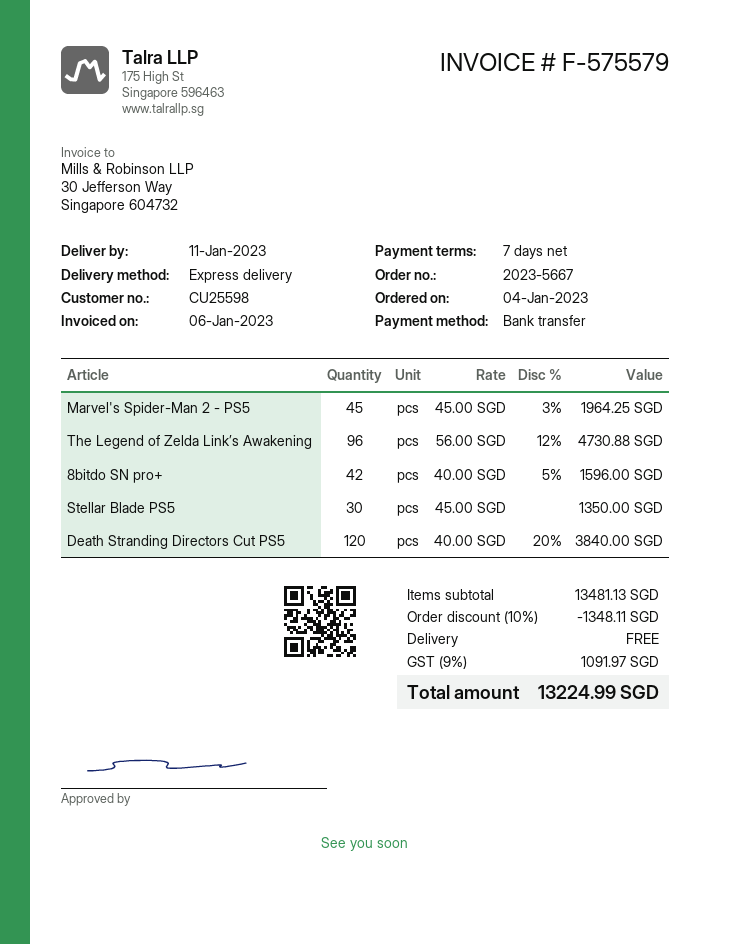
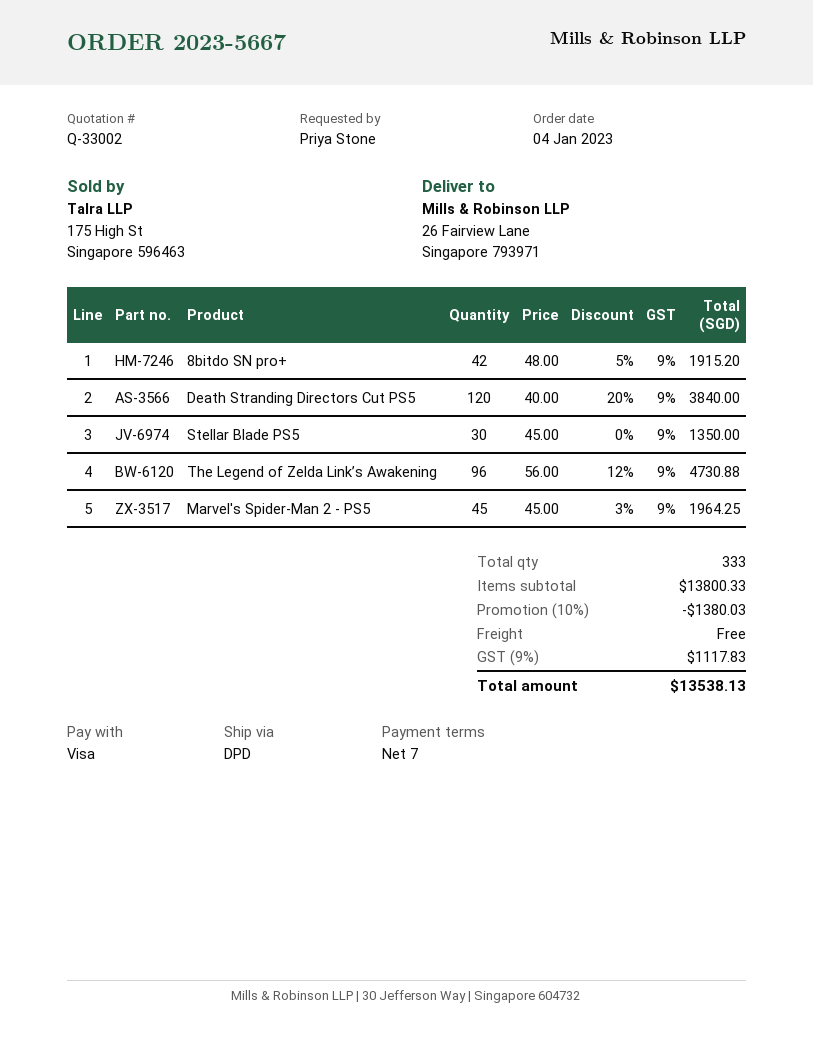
payment method: bank transfer -> Visa
shipping method: express -> DPD
8bitdo SN pro+: 42 x 40.00 - 5% = 1596.00 -> 42 x 48.00 - 5% = 1915.20
subtotal: 13481.13 -> 13800.33
discount: 10% = 1348.11 -> 10% = 1380.03
tax: 9% = 1091.97 -> 9% = 1117.83
total: 13224.99 -> 13538.13

